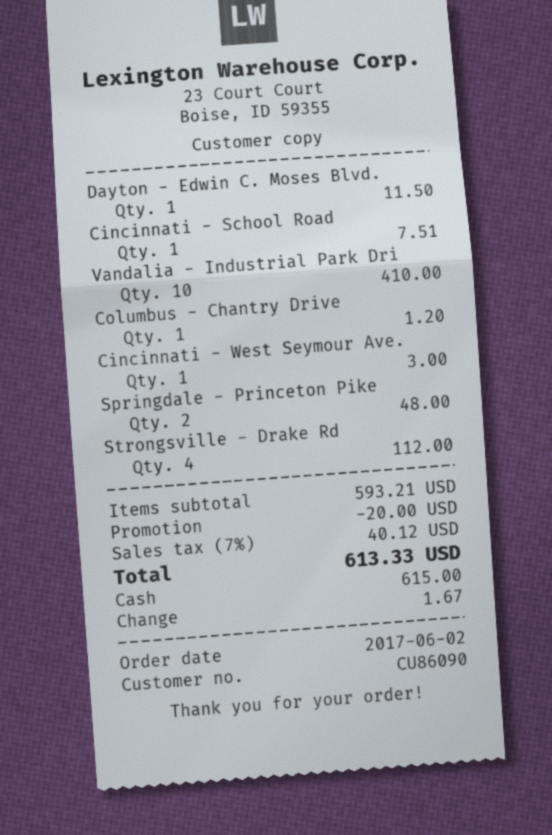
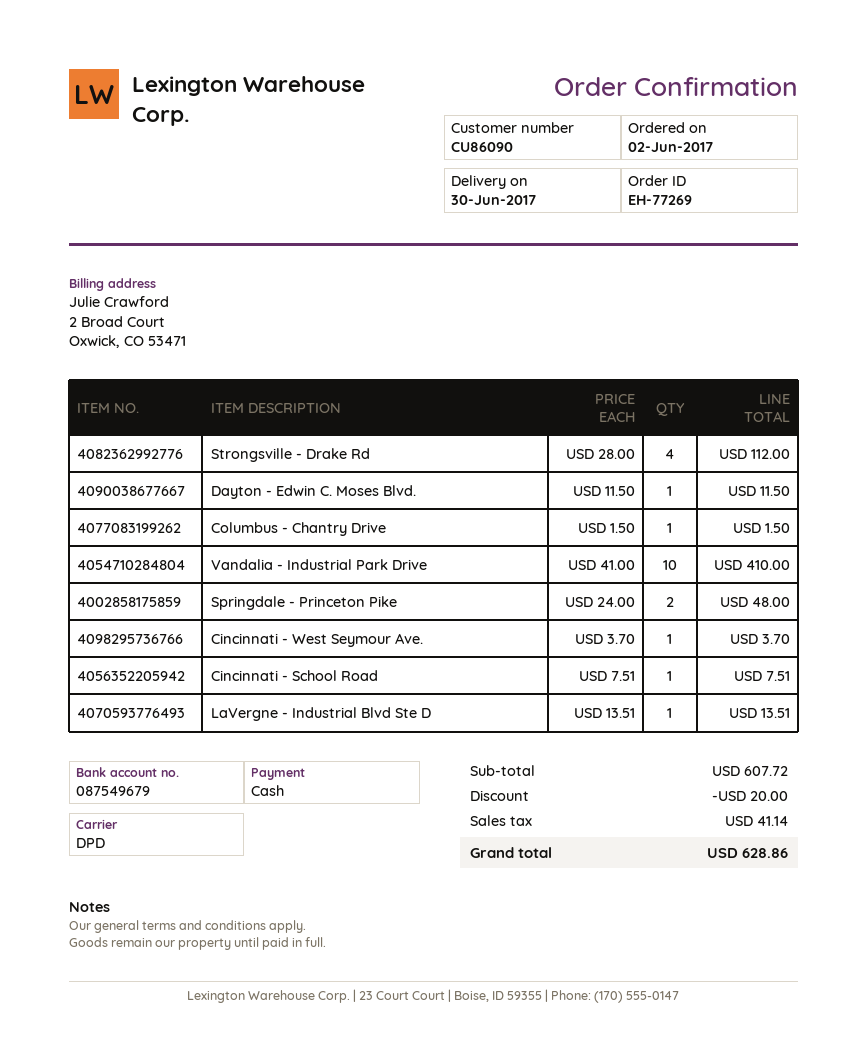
Columbus - Chantry Drive: 1 for 1.20 -> 1 for 1.50
Cincinnati - West Seymour Ave.: 1 for 3.00 -> 1 for 3.70
LaVergne - Industrial Blvd Ste D: none -> 1 for 13.51
subtotal: 593.21 -> 607.72
tax: 40.12 -> 41.14
total: 613.33 -> 628.86

